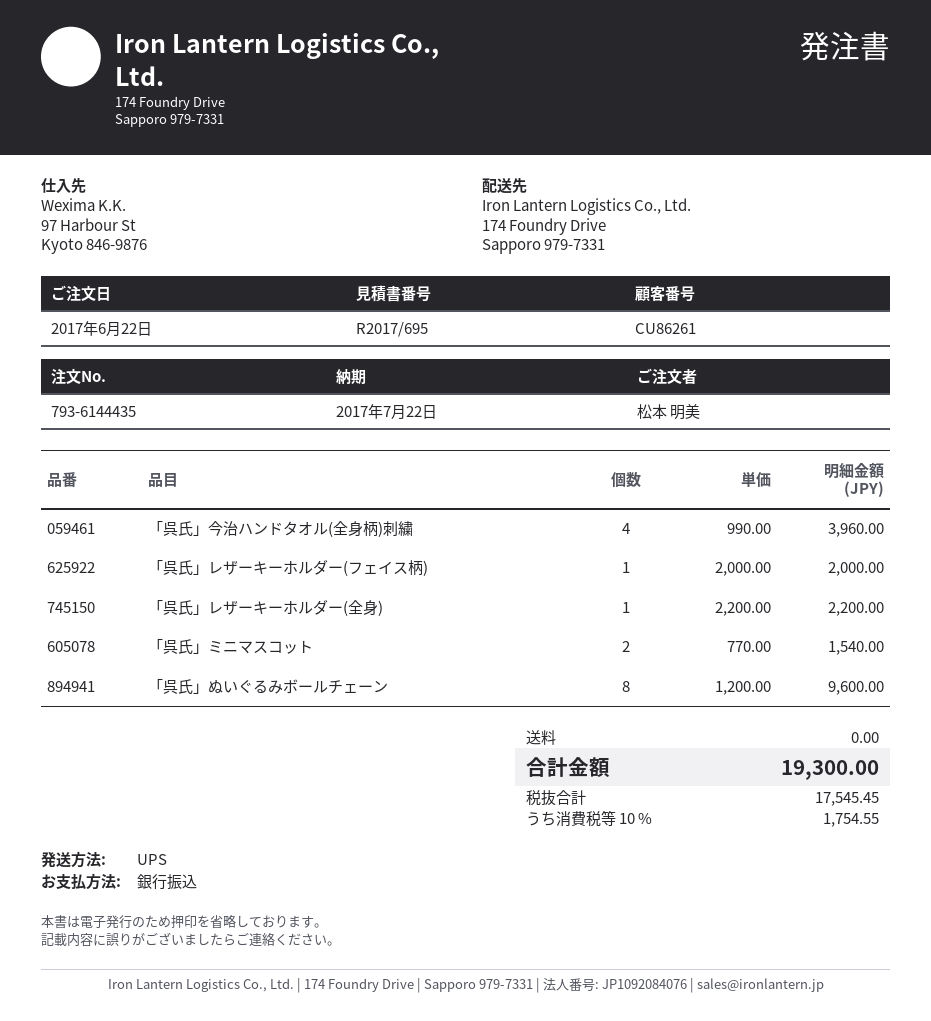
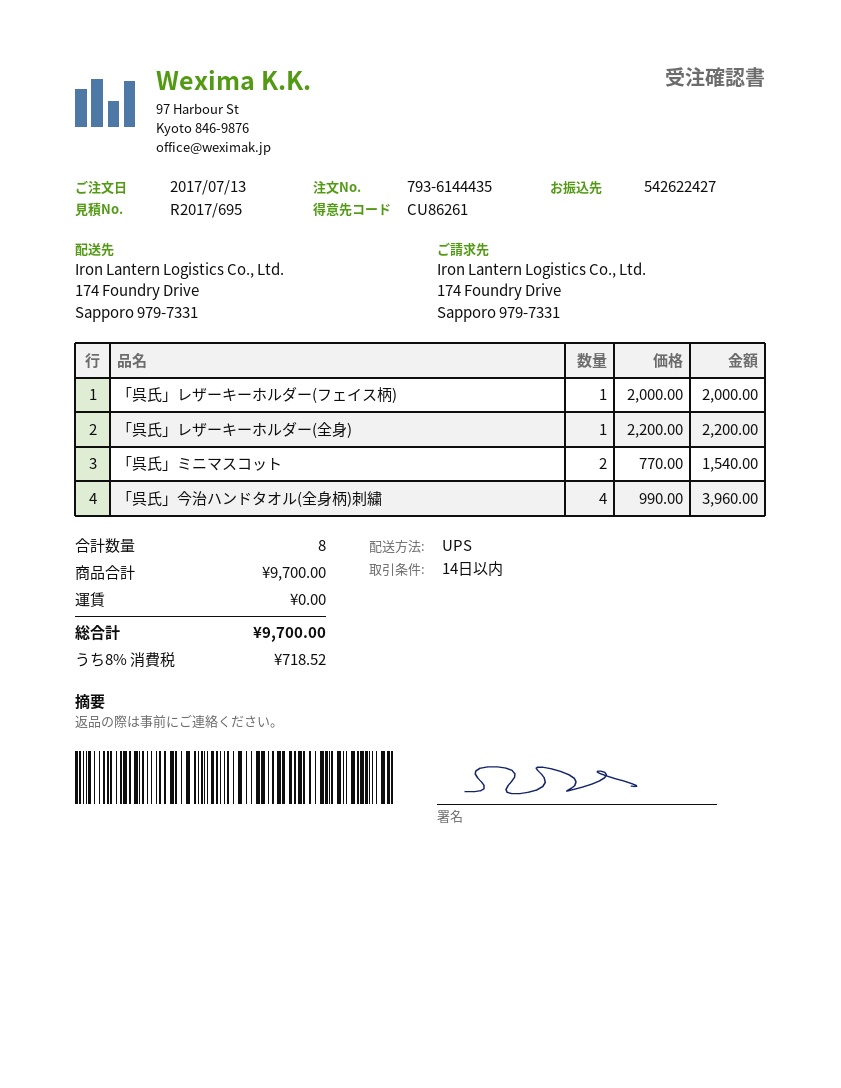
order date: 2017-06-22 -> 2017-07-13
「呉氏」ぬいぐるみボールチェーン: 8 x 1200.00 = 9600.00 -> none
tax: 10% = 1754.55 -> 8% = 718.52
total: 19300.00 -> 9700.00

